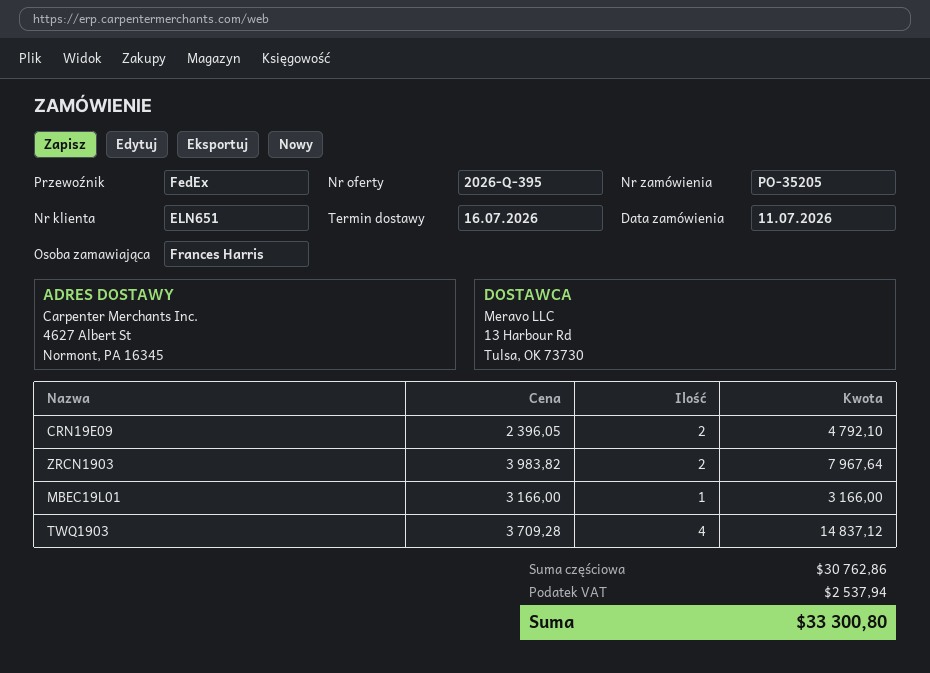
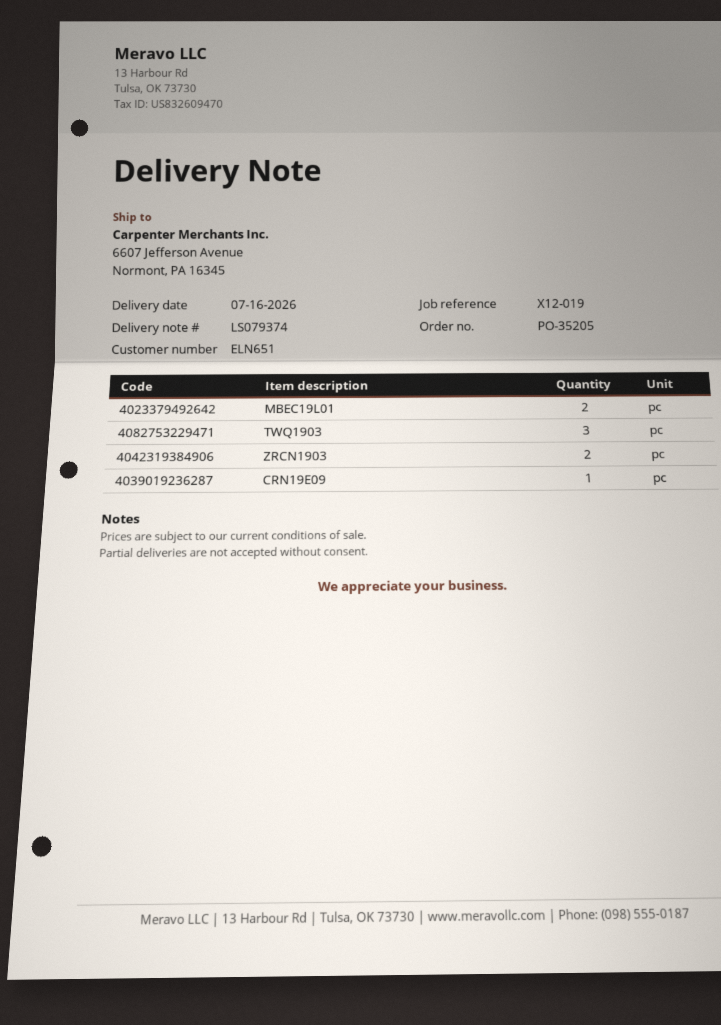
ship to: 4627 Albert St, Normont, PA 16345 -> 6607 Jefferson Avenue, Normont, PA 16345
CRN19E09: 2 -> 1
MBEC19L01: 1 -> 2
TWQ1903: 4 -> 3

